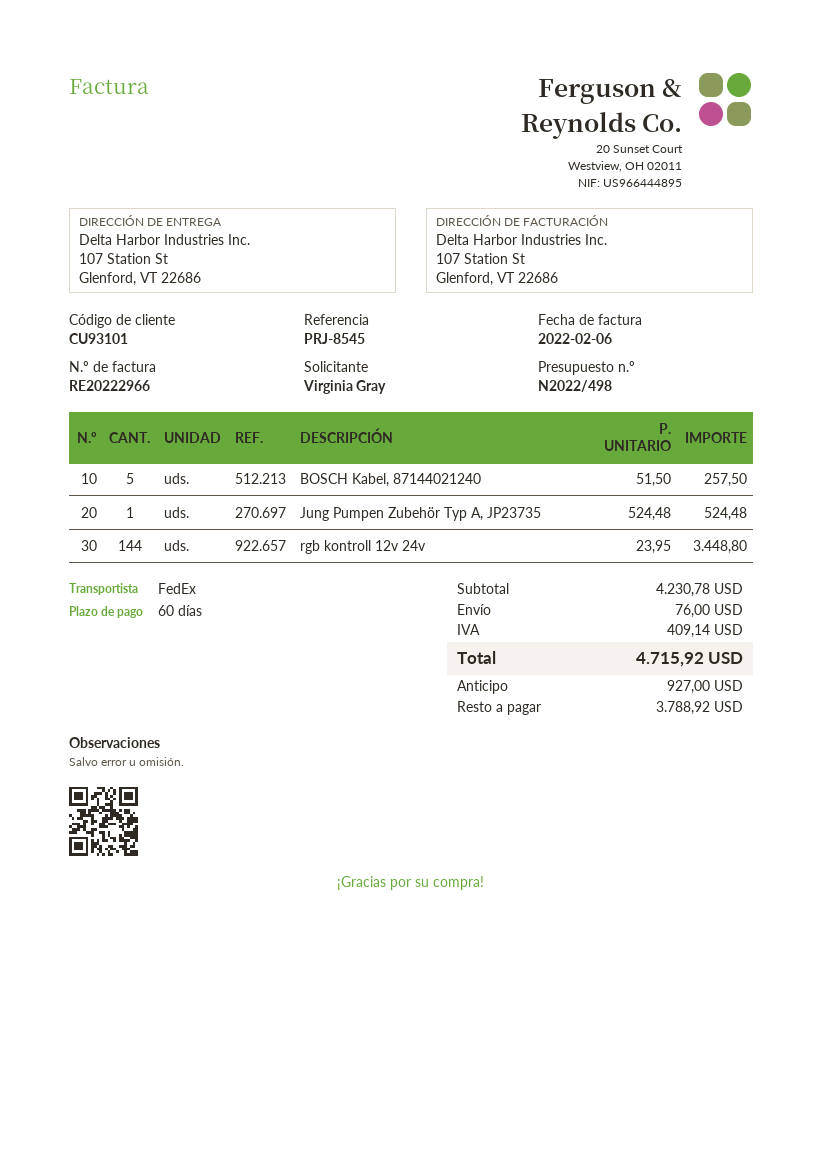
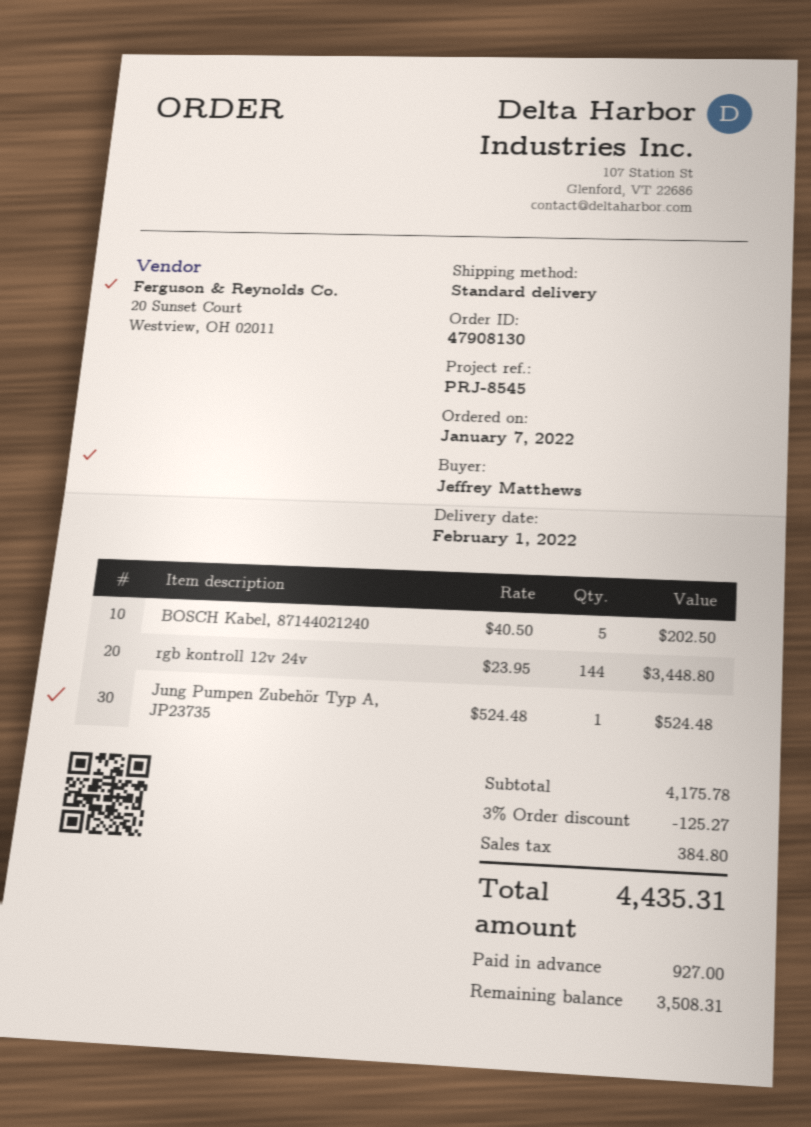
ordered by: Virginia Gray -> Jeffrey Matthews
shipping method: FedEx -> standard
BOSCH Kabel, 87144021240: 5 x 51.50 = 257.50 -> 5 x 40.50 = 202.50
subtotal: 4230.78 -> 4175.78
discount: none -> 3% = 125.27
shipping: 76.00 -> none
tax: 409.14 -> 384.80
total: 4715.92 -> 4435.31
balance: 3788.92 -> 3508.31

